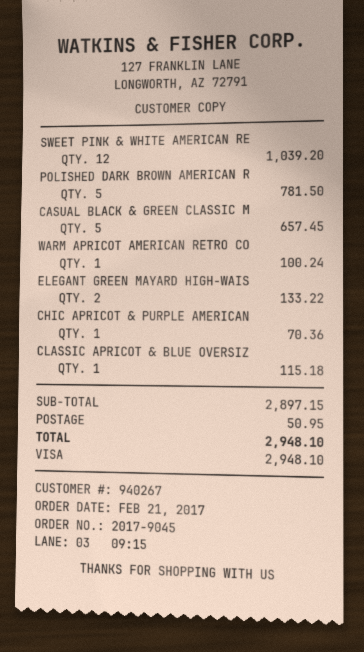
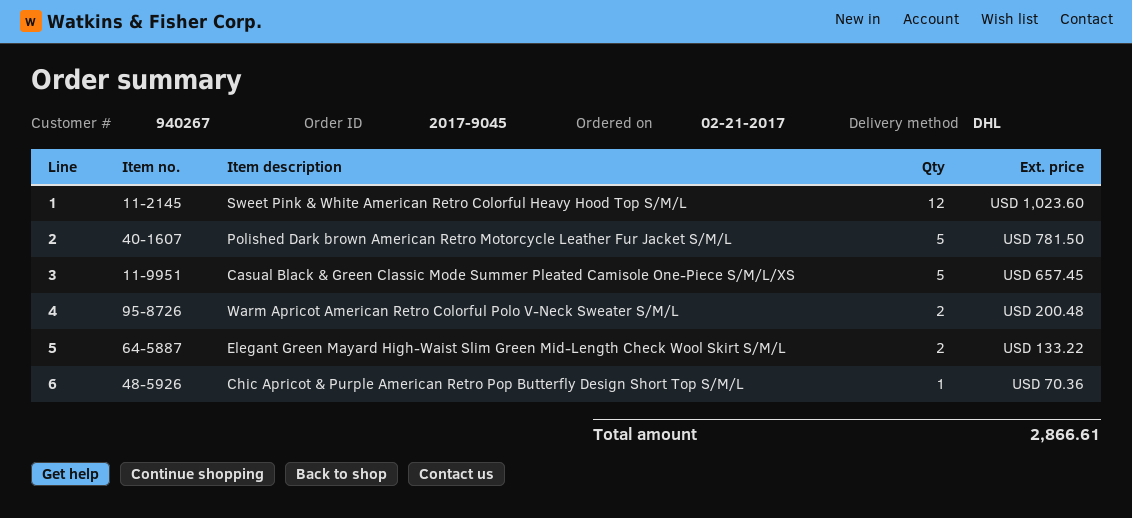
SWEET PINK & WHITE AMERICAN RE: 12 for 1039.20 -> 12 for 1023.60
WARM APRICOT AMERICAN RETRO CO: 1 for 100.24 -> 2 for 200.48
CLASSIC APRICOT & BLUE OVERSIZ: 1 for 115.18 -> none
shipping: 50.95 -> none
total: 2948.10 -> 2866.61

